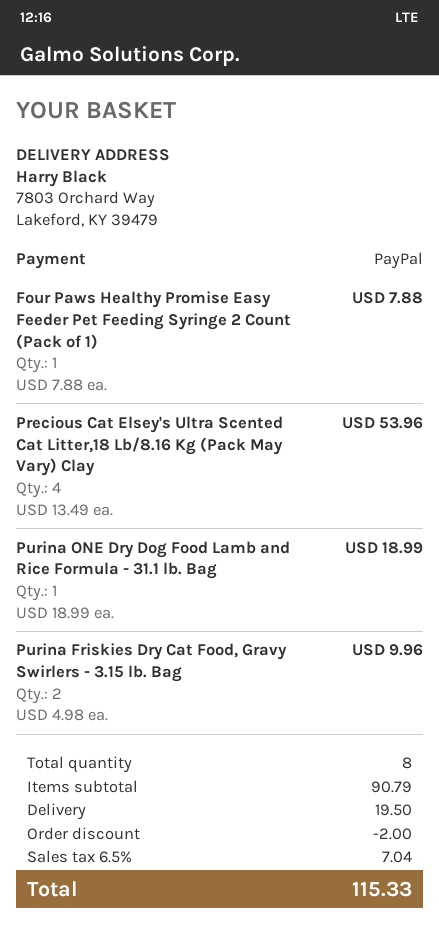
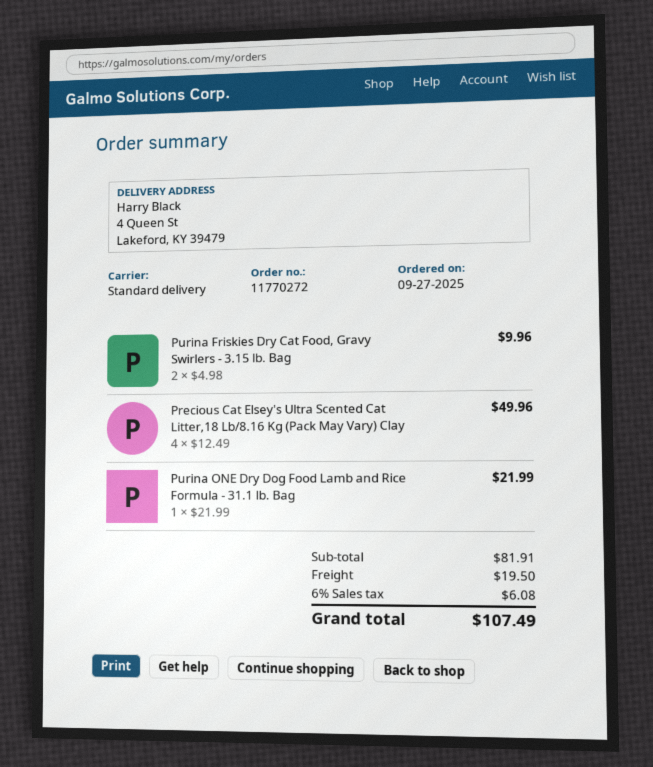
ship to: 7803 Orchard Way, Lakeford, KY 39479 -> 4 Queen St, Lakeford, KY 39479
Four Paws Healthy Promise Easy Feeder Pet Feeding Syringe 2 Count (Pack of 1): 1 x 7.88 = 7.88 -> none
Precious Cat Elsey's Ultra Scented Cat Litter,18 Lb/8.16 Kg (Pack May Vary) Clay: 4 x 13.49 = 53.96 -> 4 x 12.49 = 49.96
Purina ONE Dry Dog Food Lamb and Rice Formula - 31.1 lb. Bag: 1 x 18.99 = 18.99 -> 1 x 21.99 = 21.99
subtotal: 90.79 -> 81.91
discount: 2.00 -> none
tax: 6.5% = 7.04 -> 6% = 6.08
total: 115.33 -> 107.49

